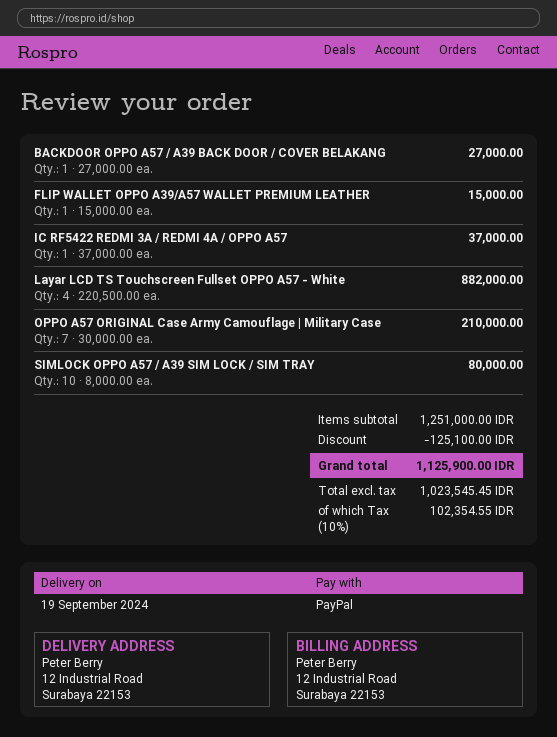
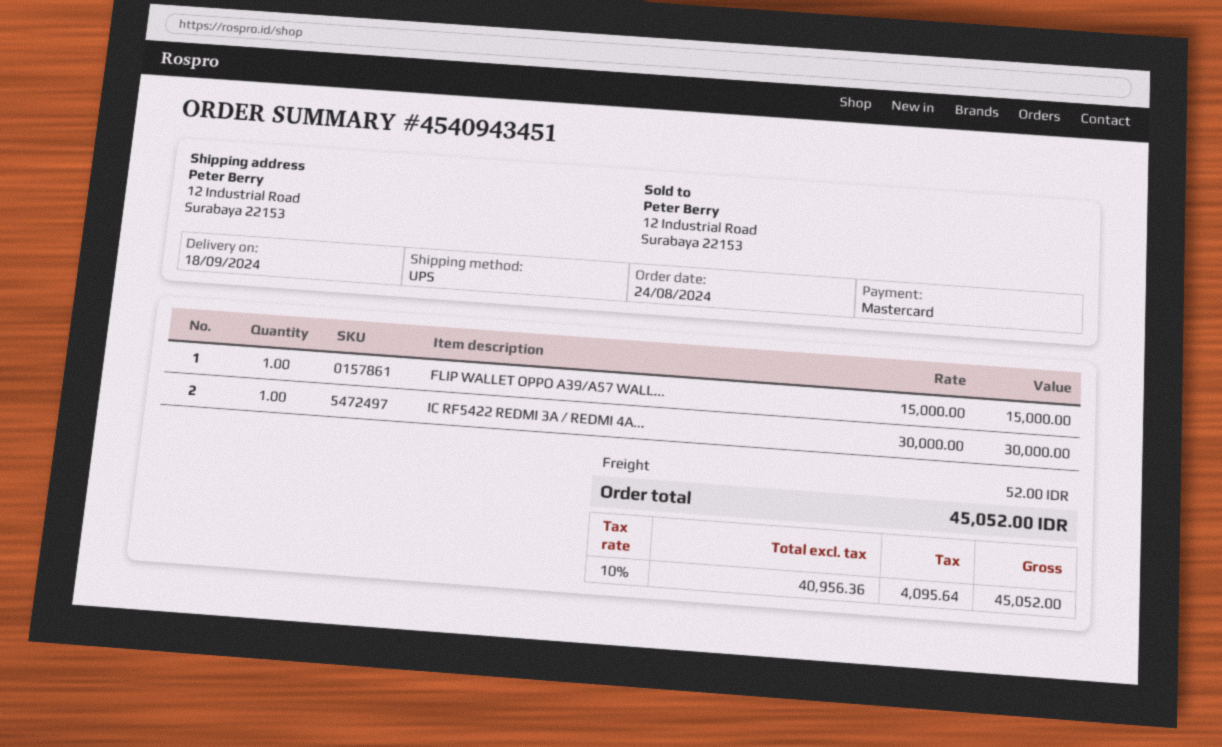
delivery date: 2024-09-19 -> 2024-09-18
payment method: PayPal -> Mastercard
BACKDOOR OPPO A57 / A39 BACK DOOR / COVER BELAKANG: 1 x 27000.00 = 27000.00 -> none
IC RF5422 REDMI 3A / REDMI 4A / OPPO A57: 1 x 37000.00 = 37000.00 -> 1 x 30000.00 = 30000.00
Layar LCD TS Touchscreen Fullset OPPO A57 - White: 4 x 220500.00 = 882000.00 -> none
OPPO A57 ORIGINAL Case Army Camouflage | Military Case: 7 x 30000.00 = 210000.00 -> none
SIMLOCK OPPO A57 / A39 SIM LOCK / SIM TRAY: 10 x 8000.00 = 80000.00 -> none
discount: 125100.00 -> none
shipping: none -> 52.00
net: 1023545.45 -> 40956.36
tax: 10% = 102354.55 -> 10% = 4095.64
total: 1125900.00 -> 45052.00

